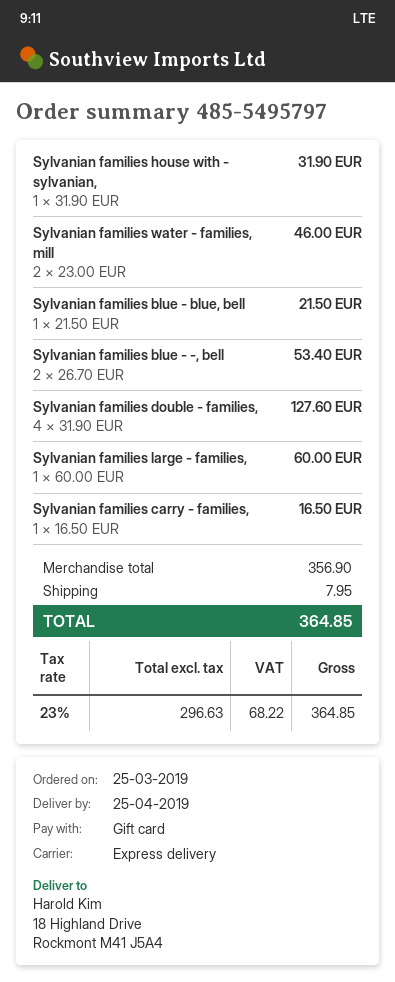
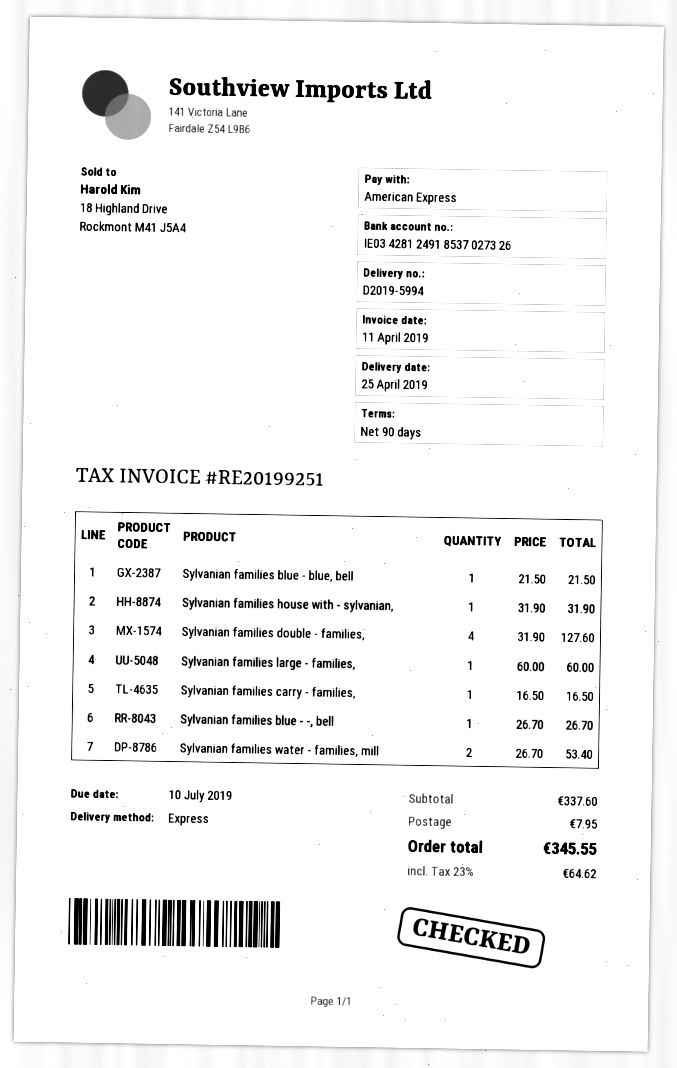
payment method: gift card -> American Express
Sylvanian families water - families, mill: 2 x 23.00 = 46.00 -> 2 x 26.70 = 53.40
Sylvanian families blue - -, bell: 2 x 26.70 = 53.40 -> 1 x 26.70 = 26.70
subtotal: 356.90 -> 337.60
tax: 23% = 68.22 -> 23% = 64.62
total: 364.85 -> 345.55

